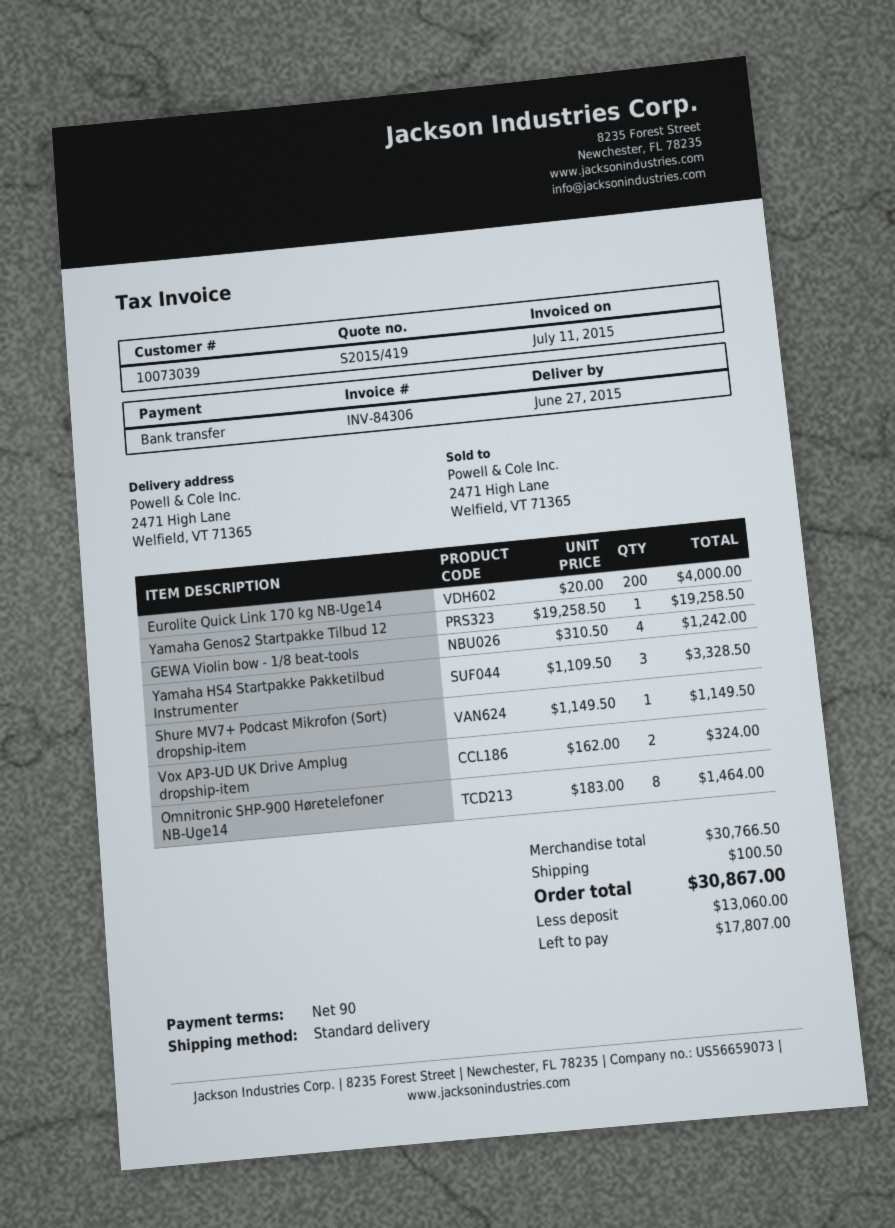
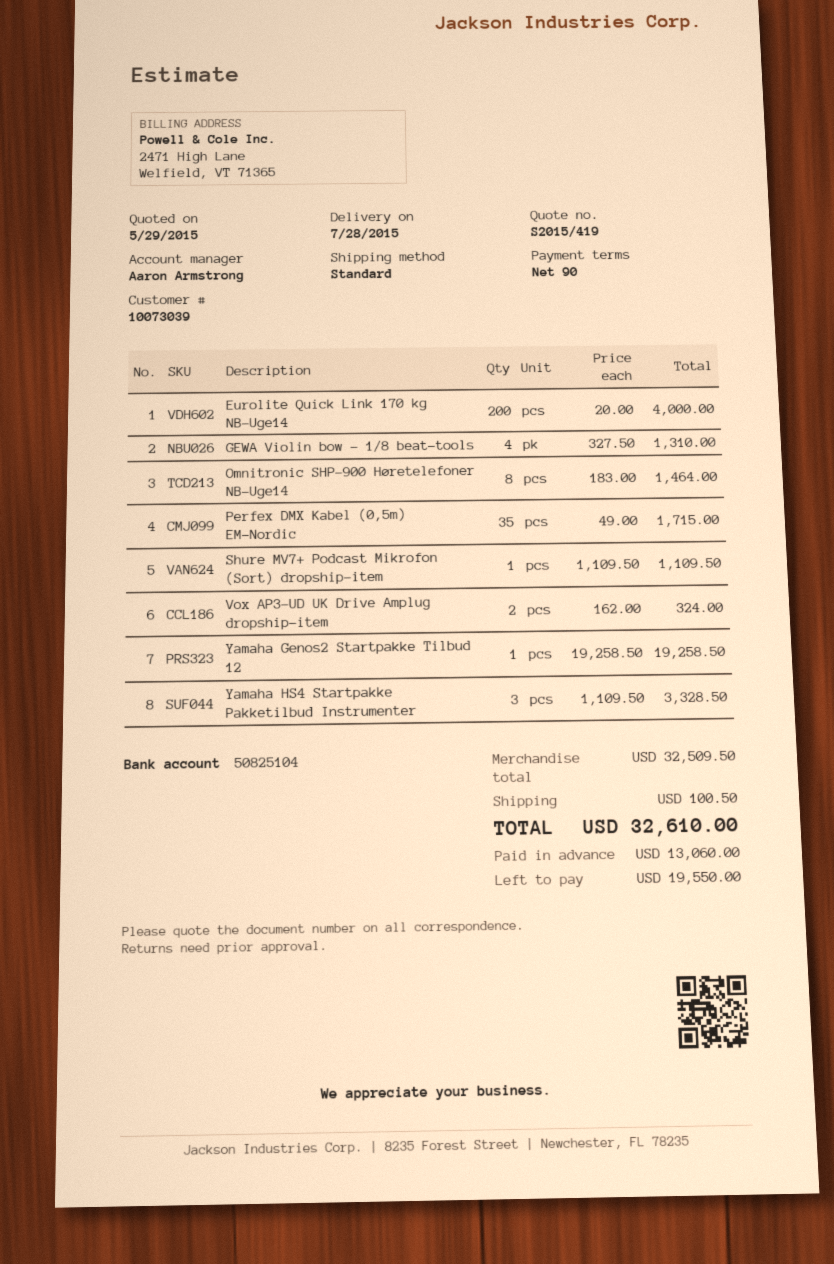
delivery date: 2015-06-27 -> 2015-07-28
GEWA Violin bow - 1/8 beat-tools: 4 x 310.50 = 1242.00 -> 4 x 327.50 = 1310.00
Shure MV7+ Podcast Mikrofon (Sort) dropship-item: 1 x 1149.50 = 1149.50 -> 1 x 1109.50 = 1109.50
Perfex DMX Kabel (0,5m) EM-Nordic: none -> 35 x 49.00 = 1715.00
subtotal: 30766.50 -> 32509.50
total: 30867.00 -> 32610.00
balance: 17807.00 -> 19550.00

